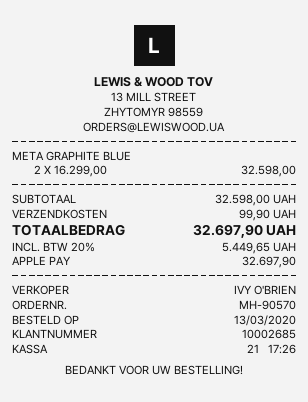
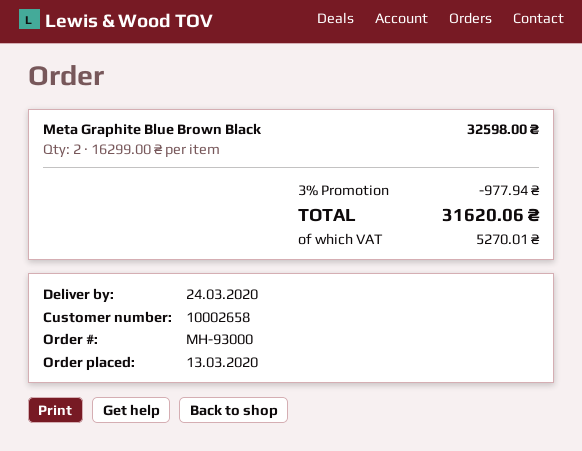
order number: MH-90570 -> MH-93000
customer number: 10002685 -> 10002658
discount: none -> 3% = 977.94
shipping: 99.90 -> none
tax: 5449.65 -> 5270.01
total: 32697.90 -> 31620.06

